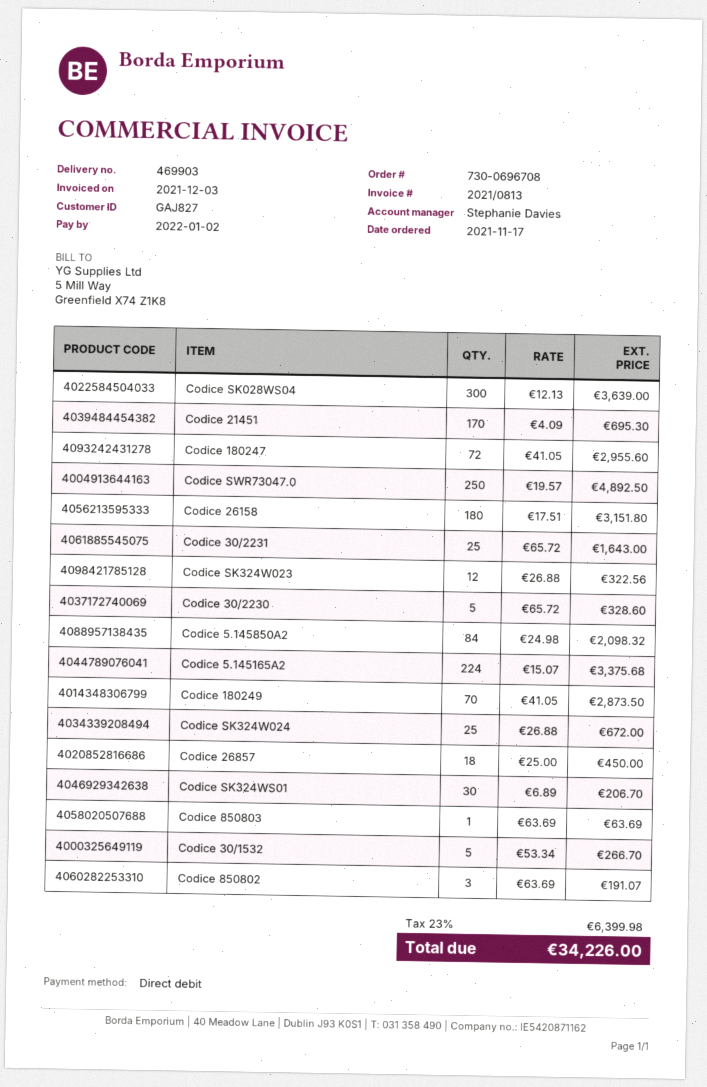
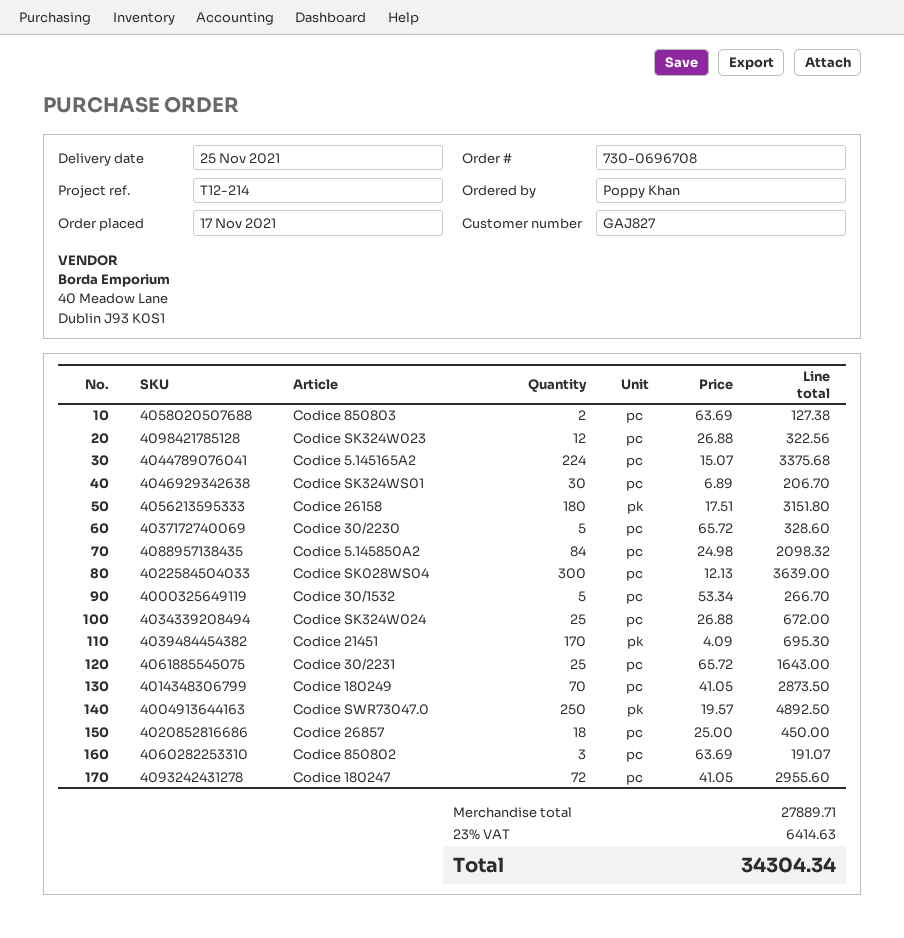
Codice 850803: 1 x 63.69 = 63.69 -> 2 x 63.69 = 127.38
tax: 23% = 6399.98 -> 23% = 6414.63
total: 34226.00 -> 34304.34

